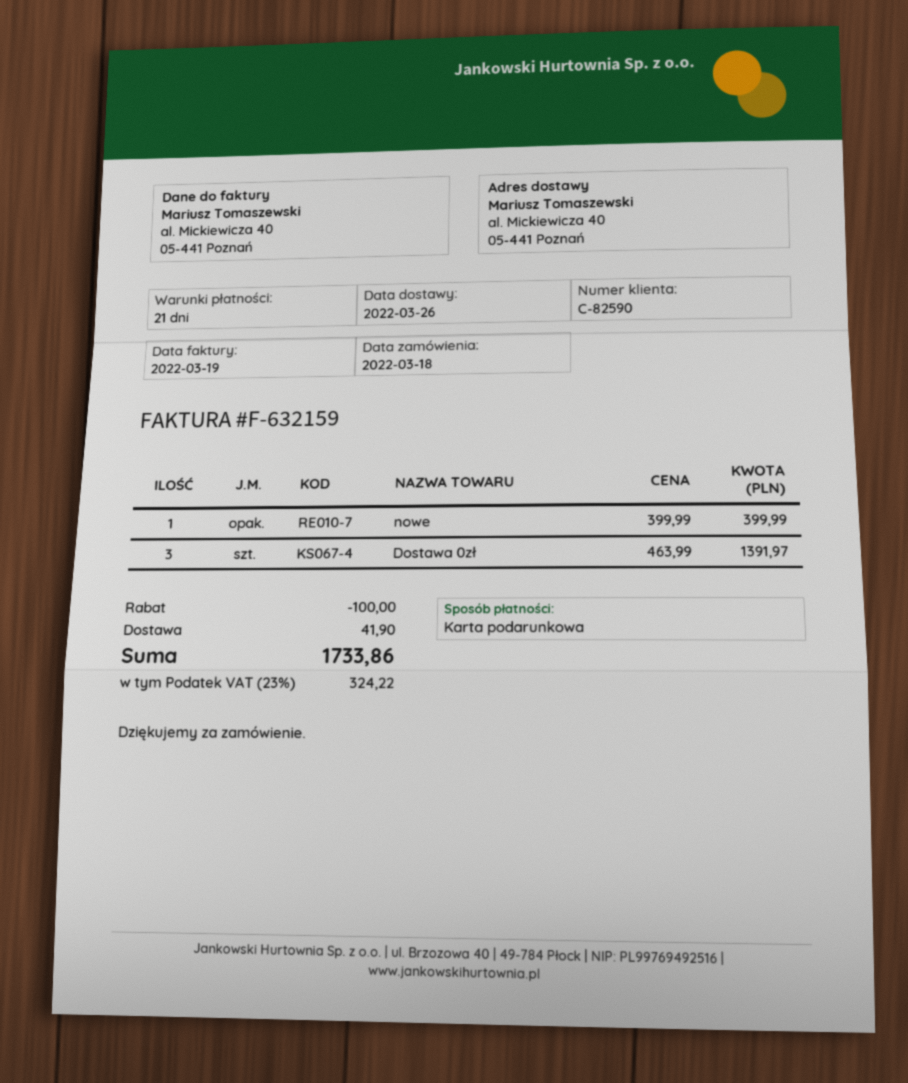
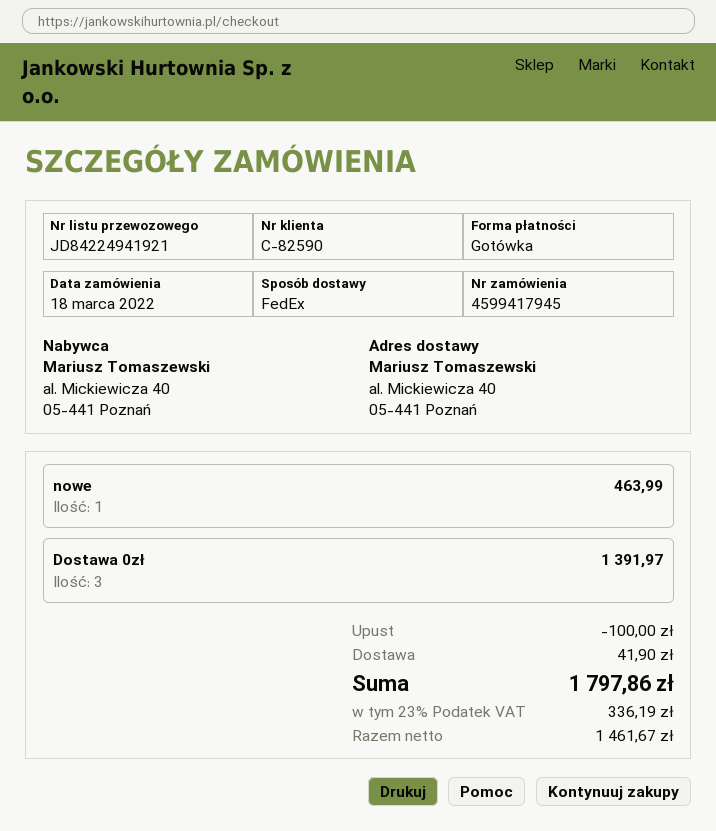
payment method: gift card -> cash
nowe: 1 for 399.99 -> 1 for 463.99
tax: 23% = 324.22 -> 23% = 336.19
total: 1733.86 -> 1797.86

